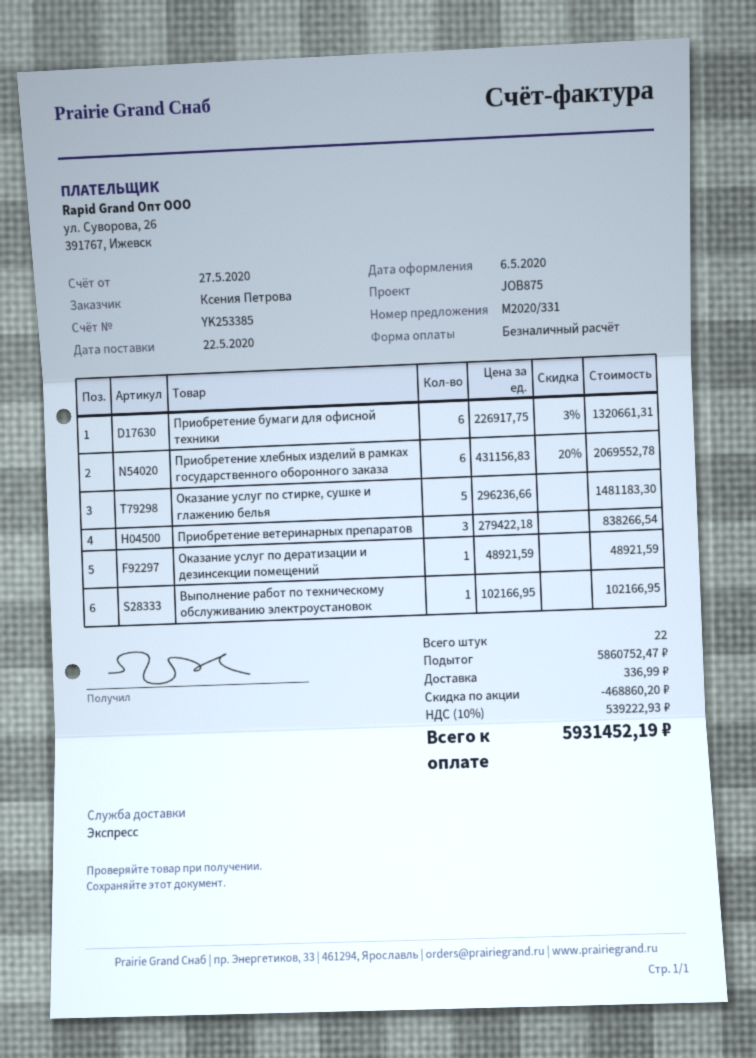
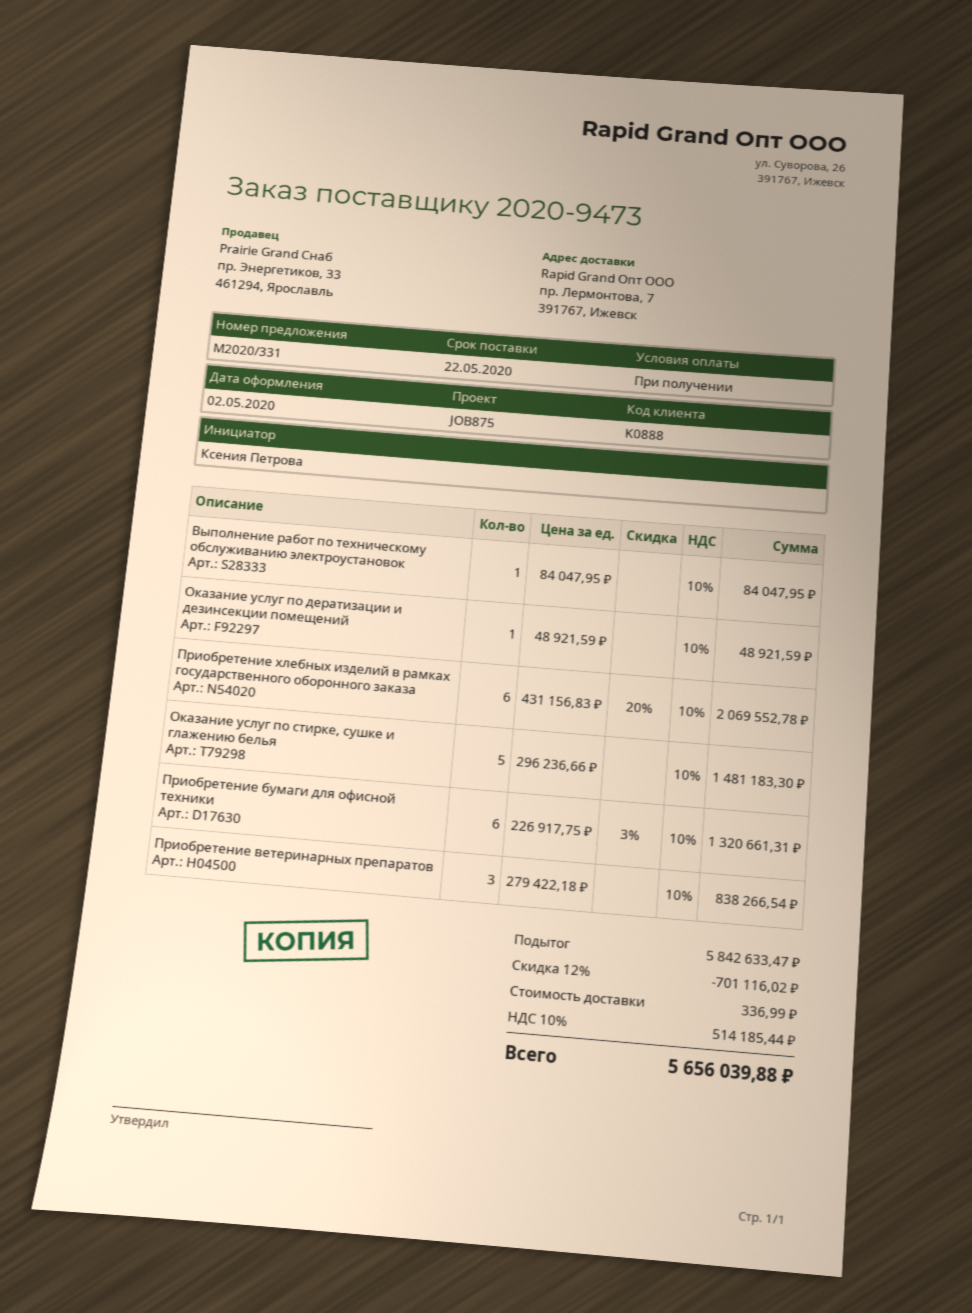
order date: 2020-05-06 -> 2020-05-02
Выполнение работ по техническому обслуживанию электроустановок: 1 x 102166.95 = 102166.95 -> 1 x 84047.95 = 84047.95
subtotal: 5860752.47 -> 5842633.47
discount: 468860.20 -> 701116.02
tax: 10% = 539222.93 -> 10% = 514185.44
total: 5931452.19 -> 5656039.88

